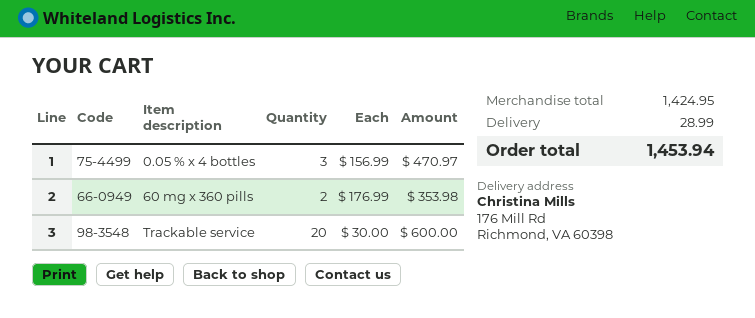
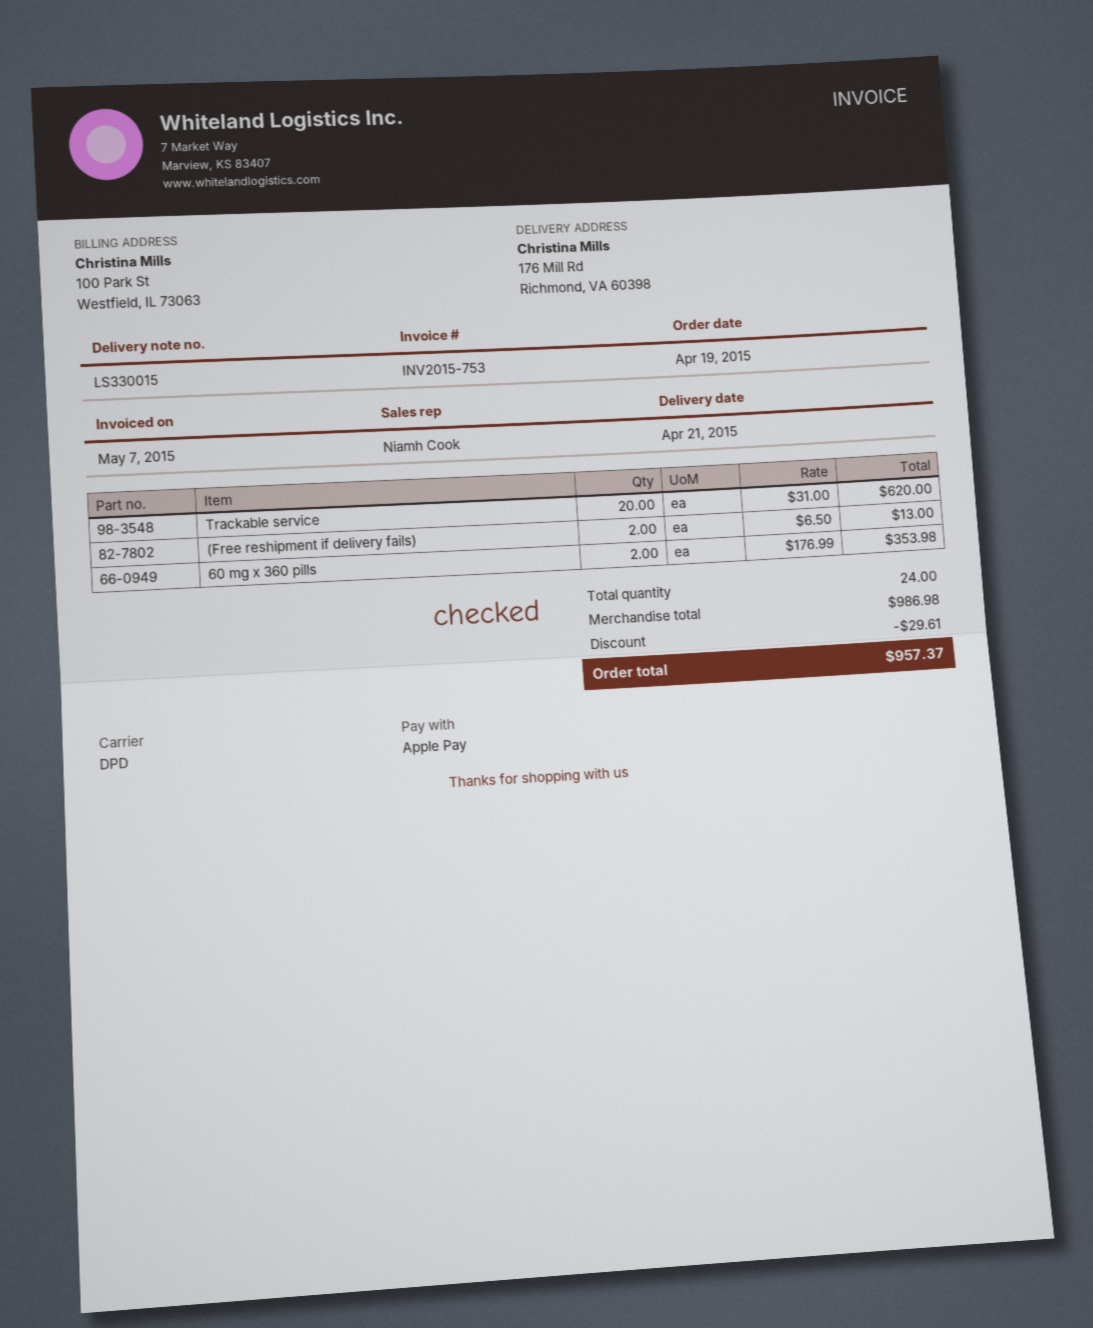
0.05 % x 4 bottles: 3 x 156.99 = 470.97 -> none
Trackable service: 20 x 30.00 = 600.00 -> 20 x 31.00 = 620.00
(Free reshipment if delivery fails): none -> 2 x 6.50 = 13.00
subtotal: 1424.95 -> 986.98
discount: none -> 29.61
shipping: 28.99 -> none
total: 1453.94 -> 957.37

